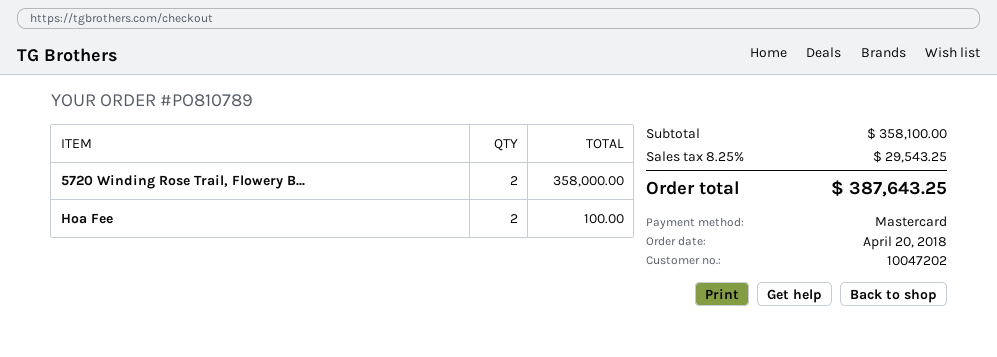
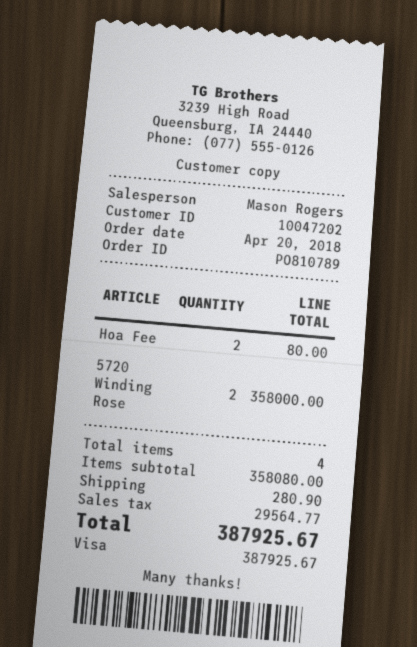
payment method: Mastercard -> Visa
Hoa Fee: 2 for 100.00 -> 2 for 80.00
subtotal: 358100.00 -> 358080.00
shipping: none -> 280.90
tax: 29543.25 -> 29564.77
total: 387643.25 -> 387925.67

